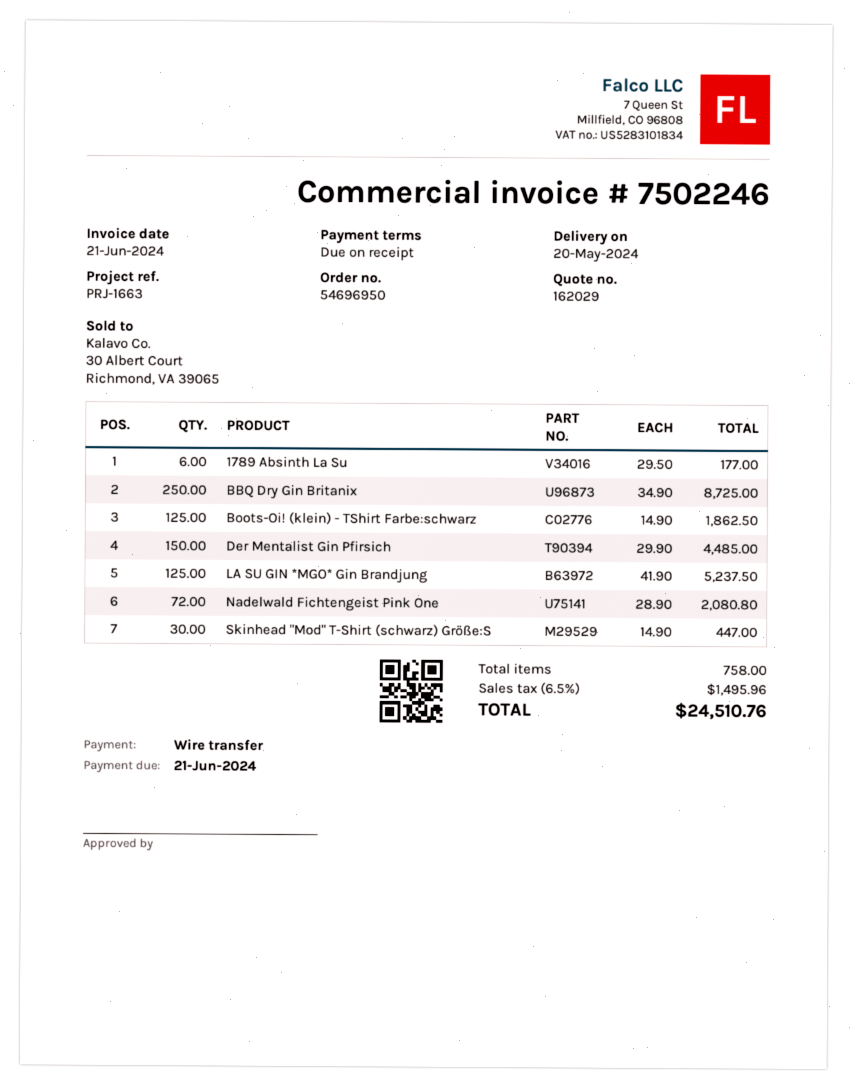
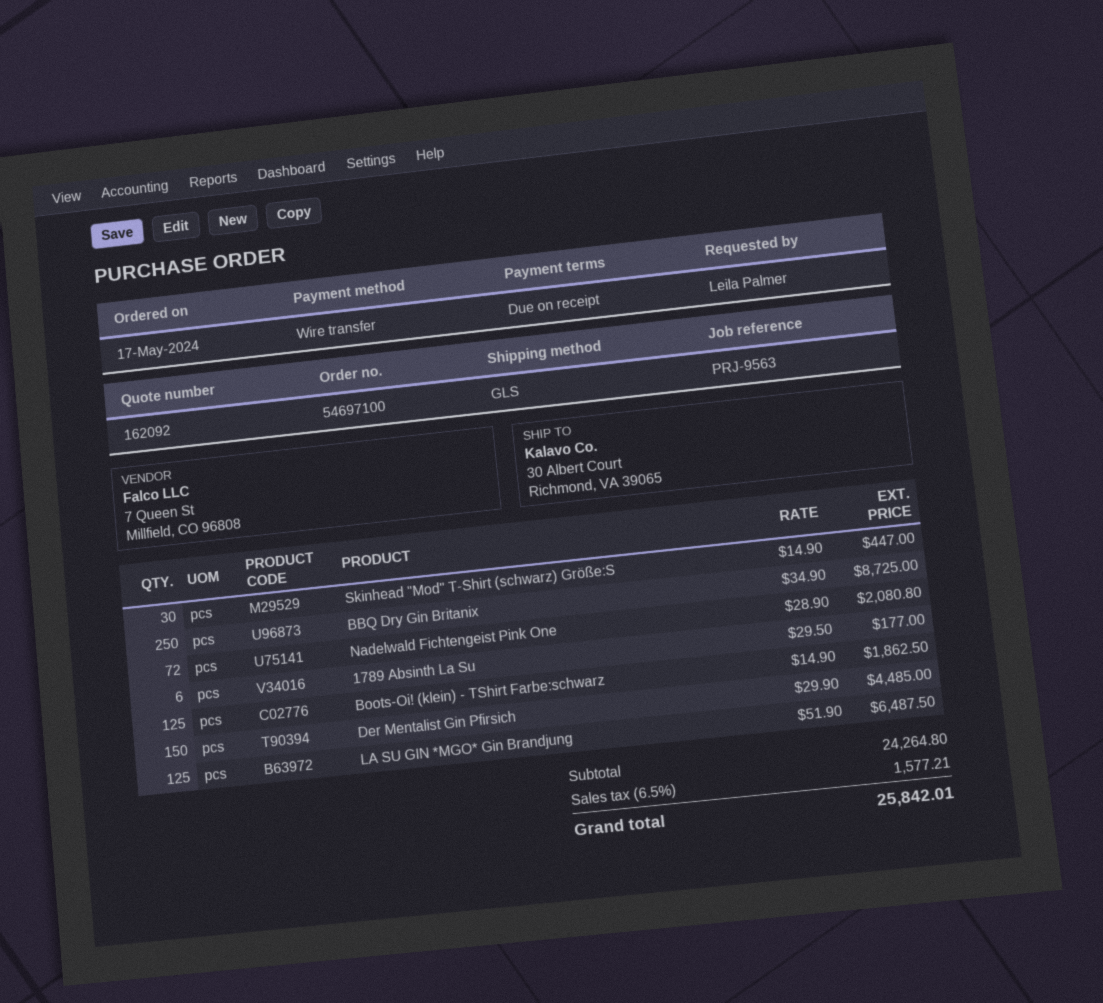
quote number: 162029 -> 162092
order number: 54696950 -> 54697100
reference: PRJ-1663 -> PRJ-9563
LA SU GIN *MGO* Gin Brandjung: 125 x 41.90 = 5237.50 -> 125 x 51.90 = 6487.50
tax: 6.5% = 1495.96 -> 6.5% = 1577.21
total: 24510.76 -> 25842.01

